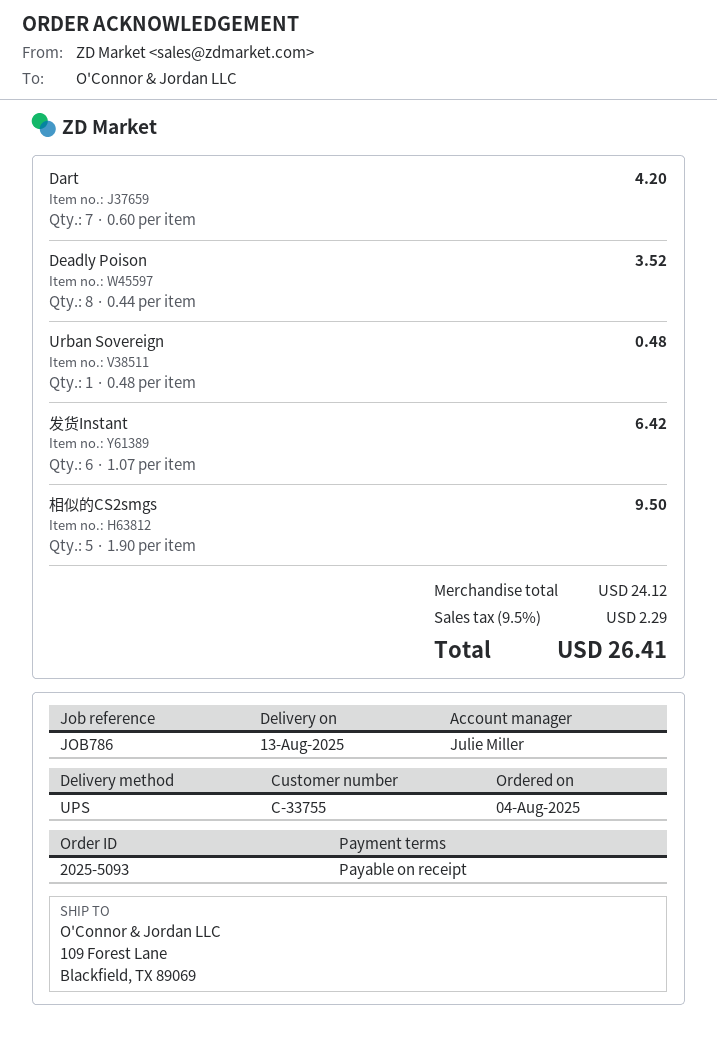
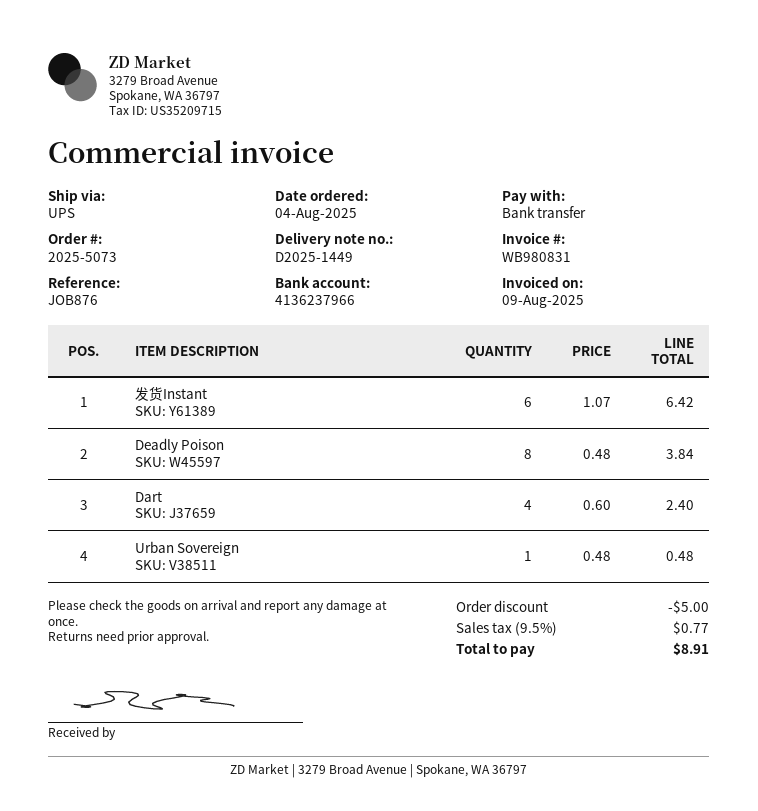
order number: 2025-5093 -> 2025-5073
reference: JOB786 -> JOB876
Dart: 7 x 0.60 = 4.20 -> 4 x 0.60 = 2.40
Deadly Poison: 8 x 0.44 = 3.52 -> 8 x 0.48 = 3.84
相似的CS2smgs: 5 x 1.90 = 9.50 -> none
discount: none -> 5.00
tax: 9.5% = 2.29 -> 9.5% = 0.77
total: 26.41 -> 8.91

